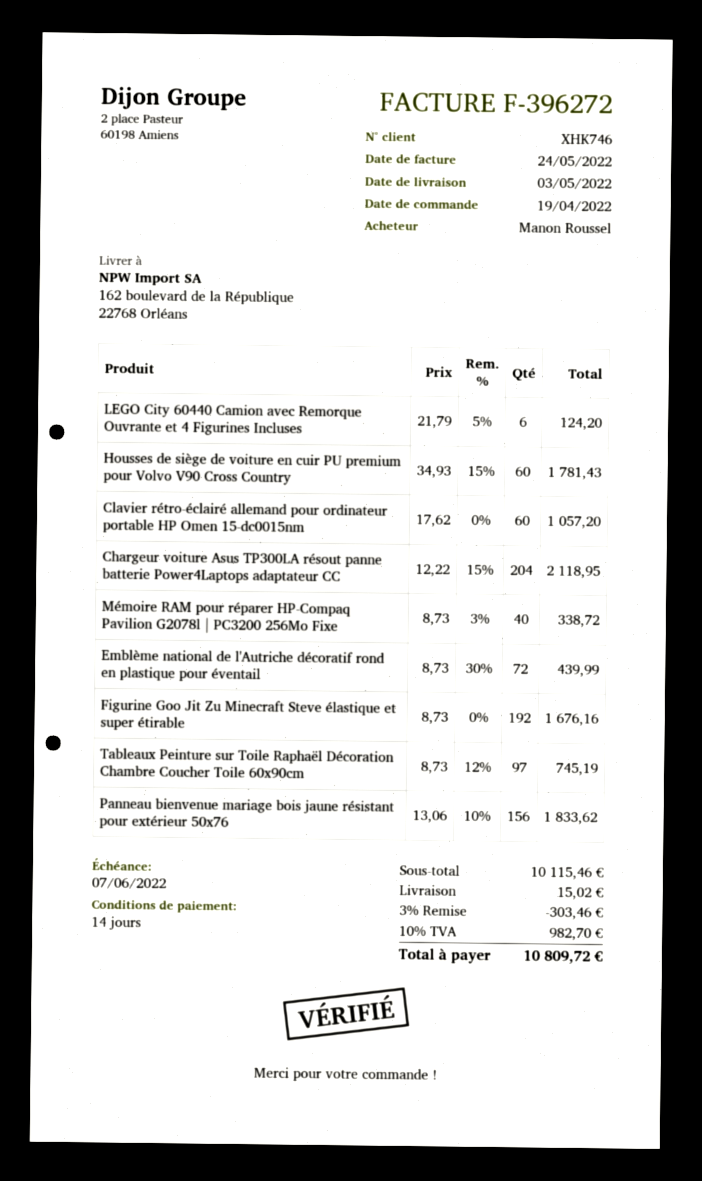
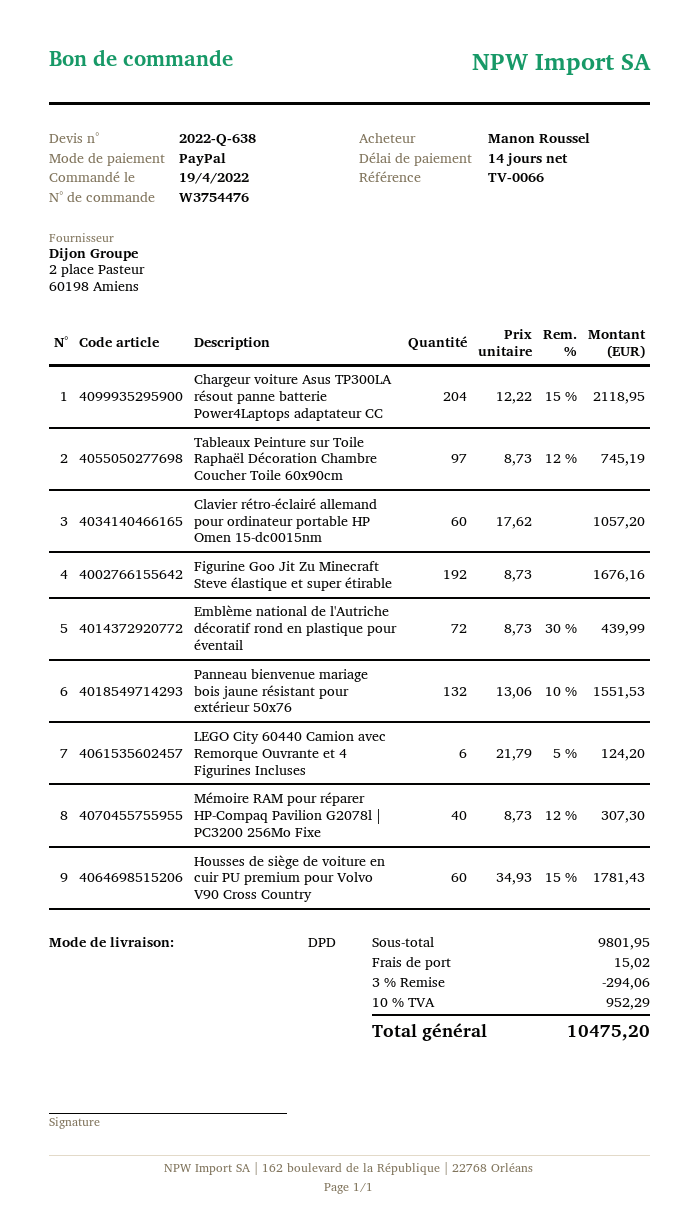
Mémoire RAM pour réparer HP-Compaq Pavilion G2078l | PC3200 256Mo Fixe: 40 x 8.73 - 3% = 338.72 -> 40 x 8.73 - 12% = 307.30
Panneau bienvenue mariage bois jaune résistant pour extérieur 50x76: 156 x 13.06 - 10% = 1833.62 -> 132 x 13.06 - 10% = 1551.53
subtotal: 10115.46 -> 9801.95
discount: 3% = 303.46 -> 3% = 294.06
tax: 10% = 982.70 -> 10% = 952.29
total: 10809.72 -> 10475.20

